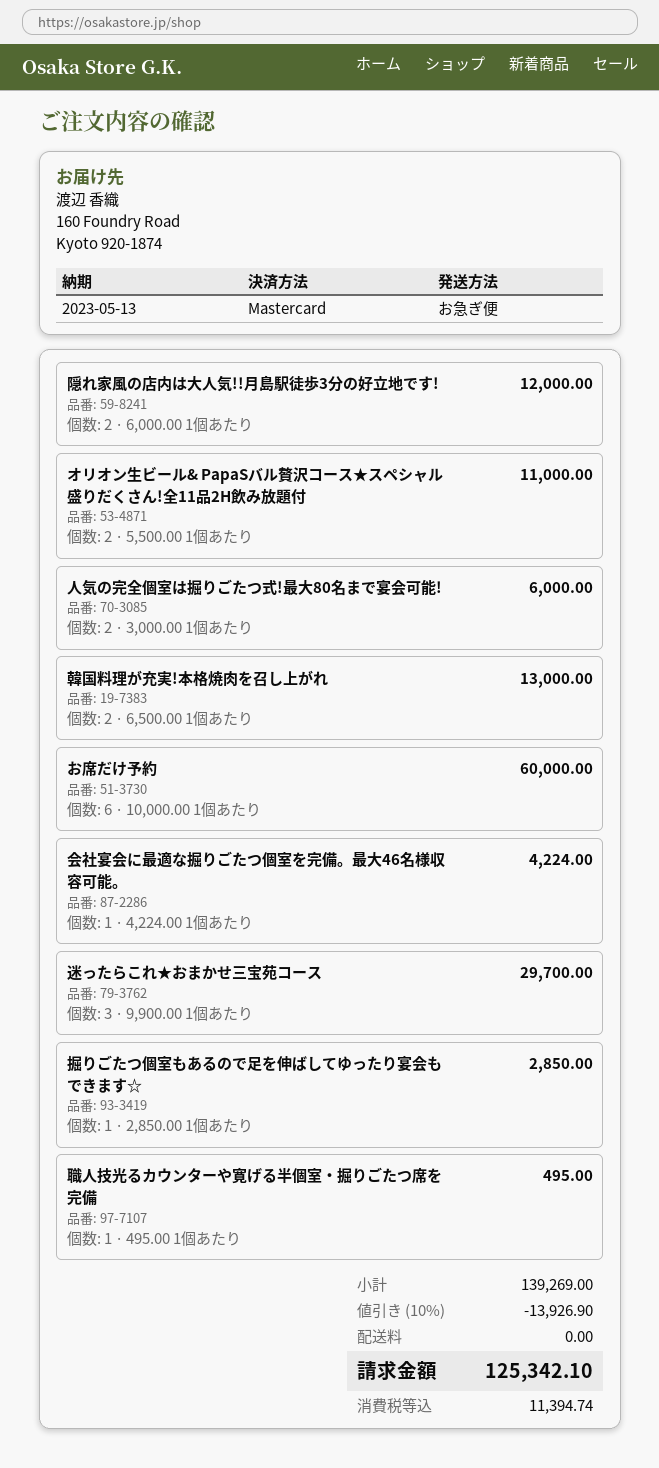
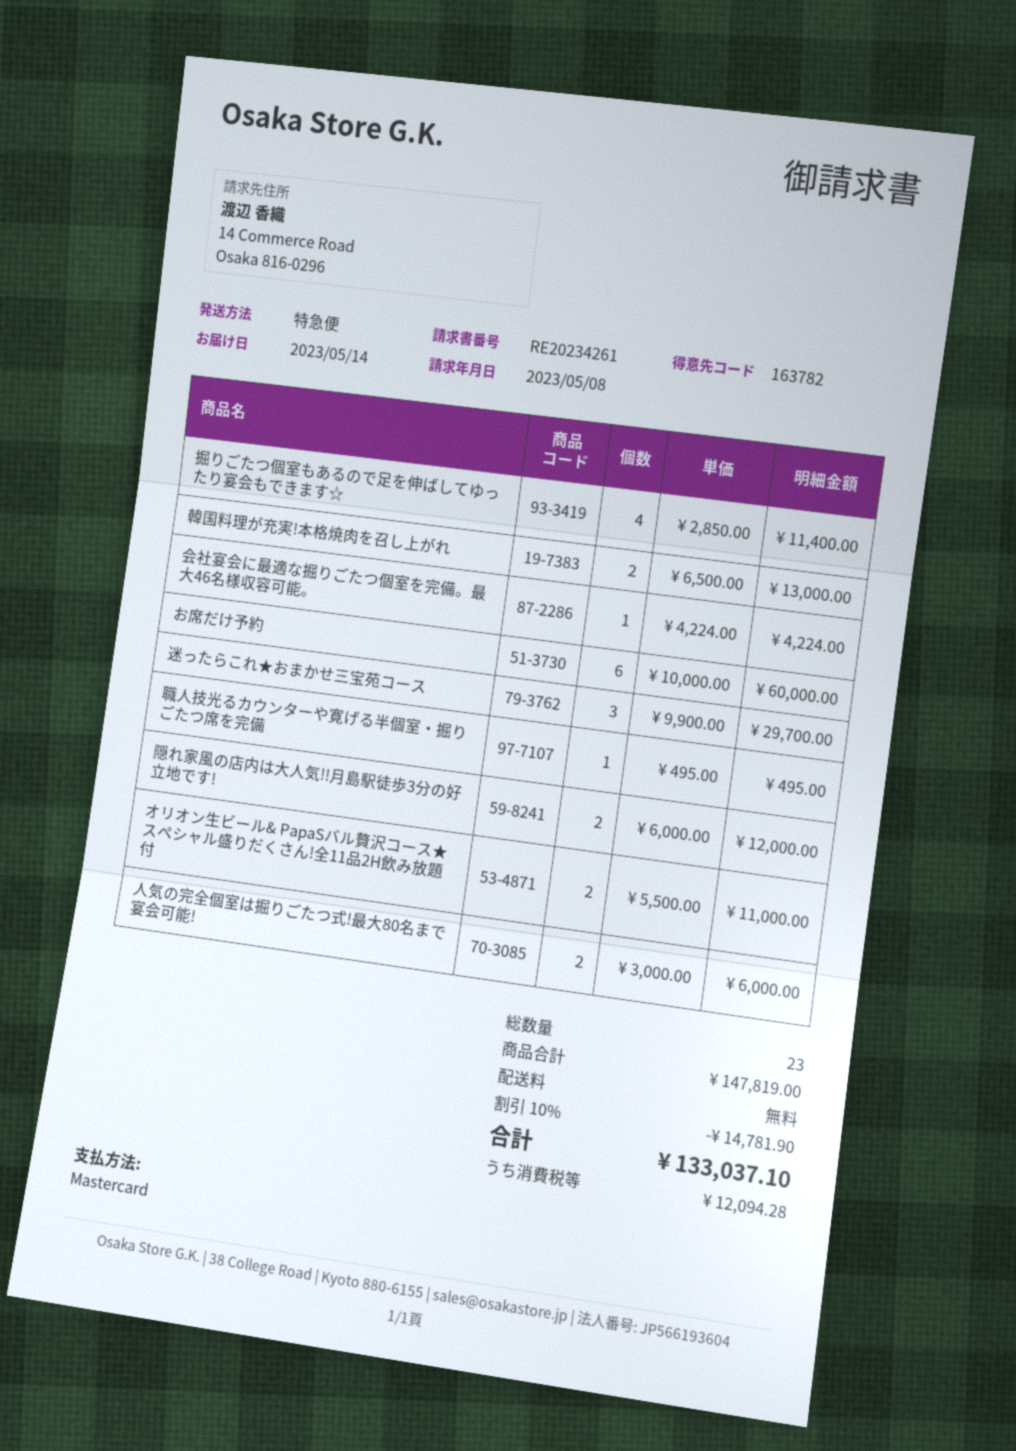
delivery date: 2023-05-13 -> 2023-05-14
掘りごたつ個室もあるので足を伸ばしてゆったり宴会もできます☆: 1 x 2850.00 = 2850.00 -> 4 x 2850.00 = 11400.00
subtotal: 139269.00 -> 147819.00
discount: 10% = 13926.90 -> 10% = 14781.90
tax: 11394.74 -> 12094.28
total: 125342.10 -> 133037.10

